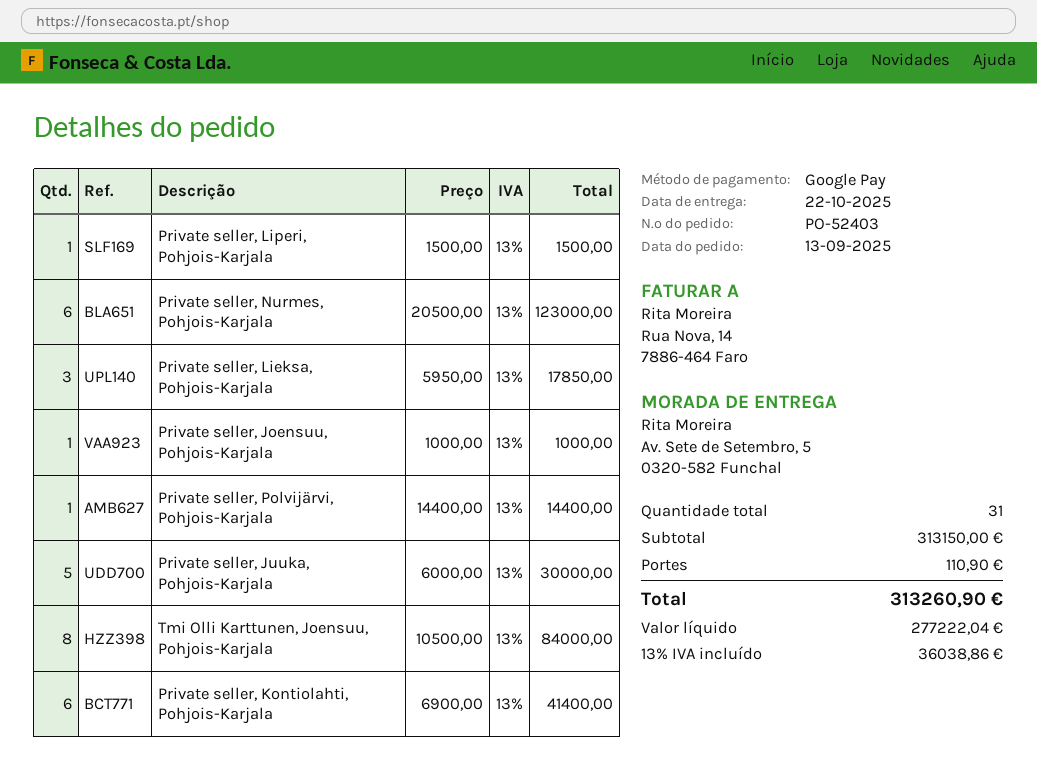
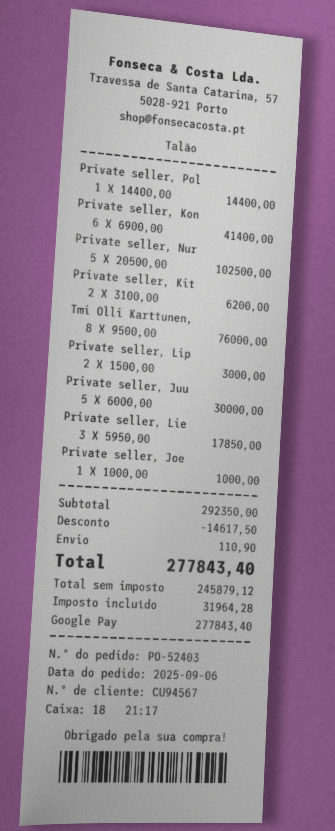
order date: 2025-09-13 -> 2025-09-06
Private seller, Liperi, Pohjois-Karjala: 1 x 1500.00 = 1500.00 -> 2 x 1500.00 = 3000.00
Private seller, Nurmes, Pohjois-Karjala: 6 x 20500.00 = 123000.00 -> 5 x 20500.00 = 102500.00
Tmi Olli Karttunen, Joensuu, Pohjois-Karjala: 8 x 10500.00 = 84000.00 -> 8 x 9500.00 = 76000.00
Private seller, Kit: none -> 2 x 3100.00 = 6200.00
subtotal: 313150.00 -> 292350.00
discount: none -> 14617.50
net: 277222.04 -> 245879.12
tax: 36038.86 -> 31964.28
total: 313260.90 -> 277843.40

